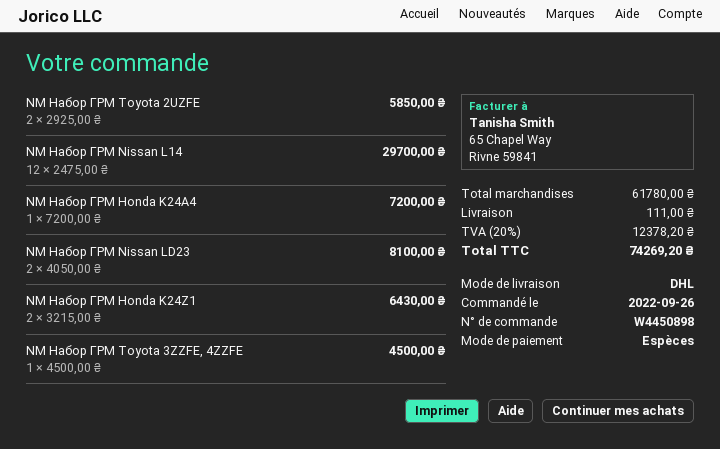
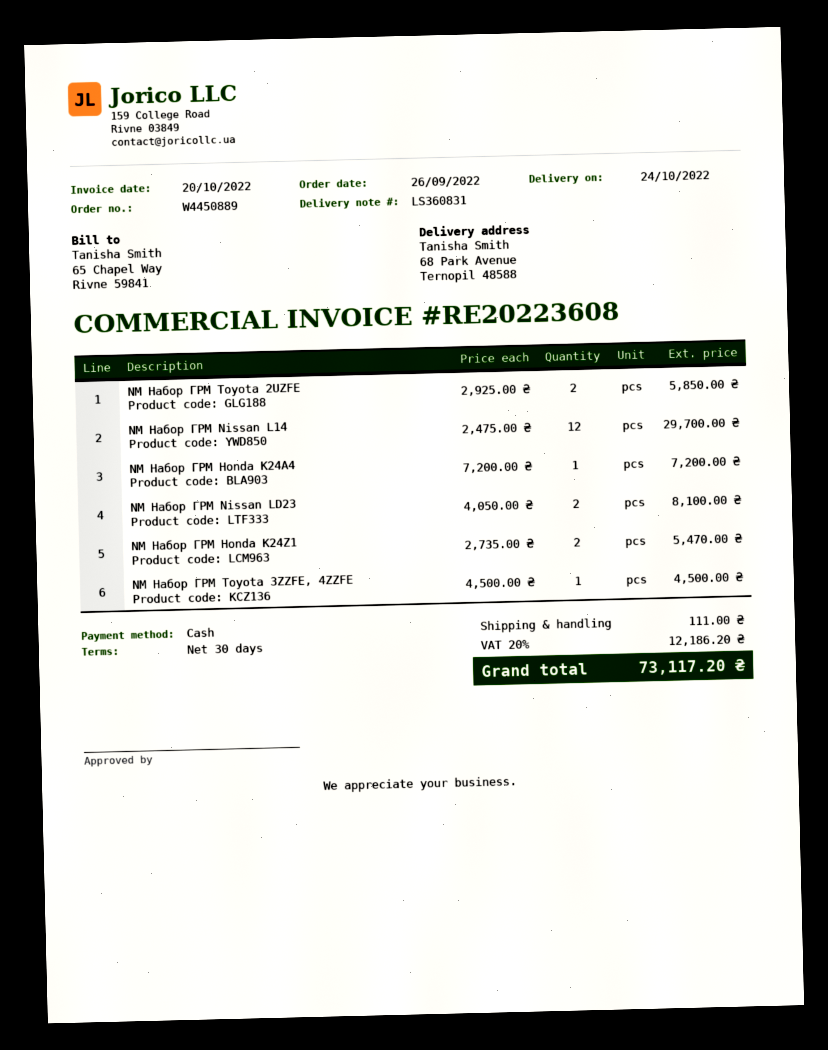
order number: W4450898 -> W4450889
NM Набор ГРМ Honda K24Z1: 2 x 3215.00 = 6430.00 -> 2 x 2735.00 = 5470.00
tax: 20% = 12378.20 -> 20% = 12186.20
total: 74269.20 -> 73117.20

